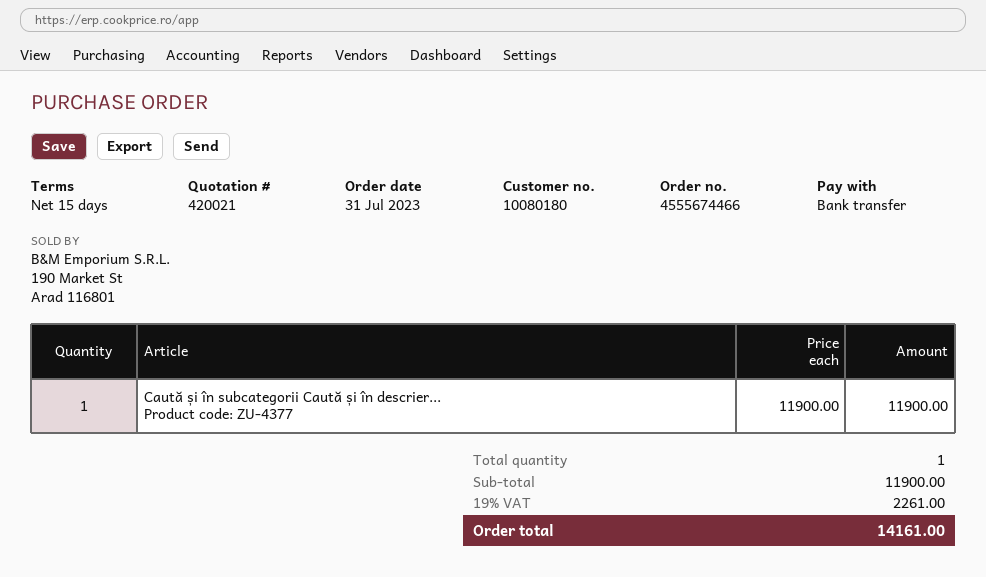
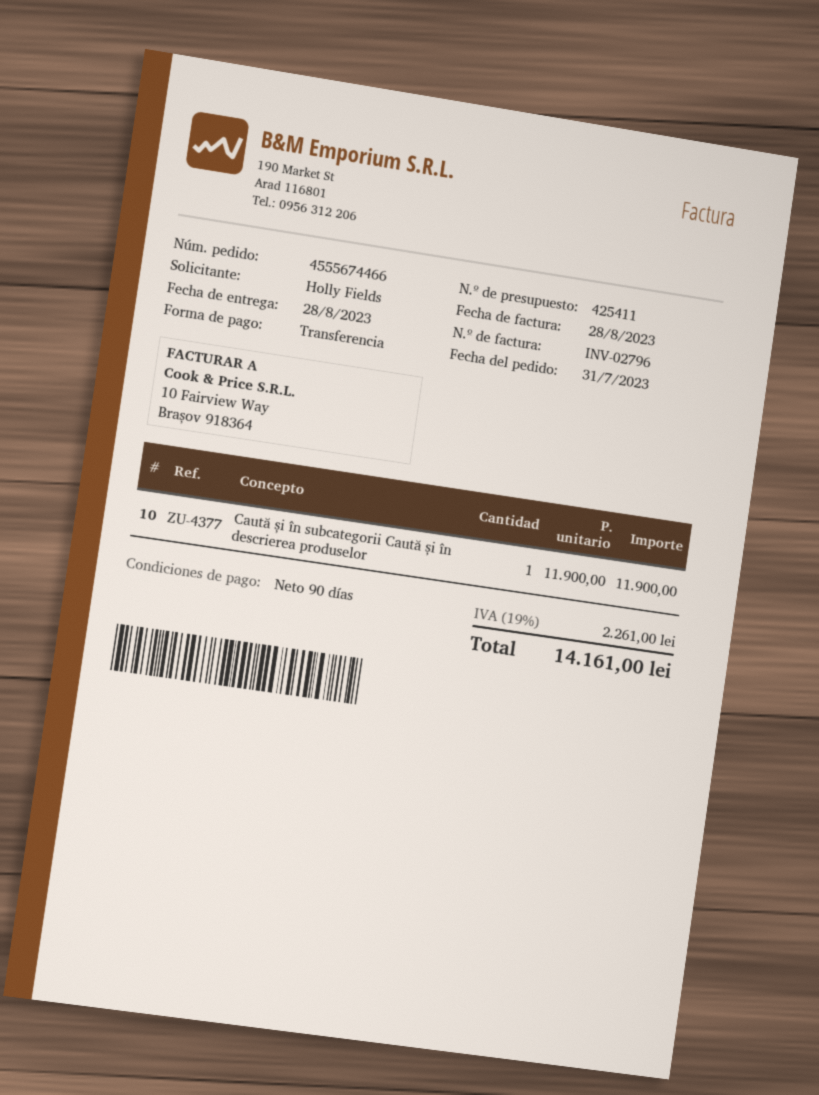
quote number: 420021 -> 425411
payment terms: 15 days -> 90 days

